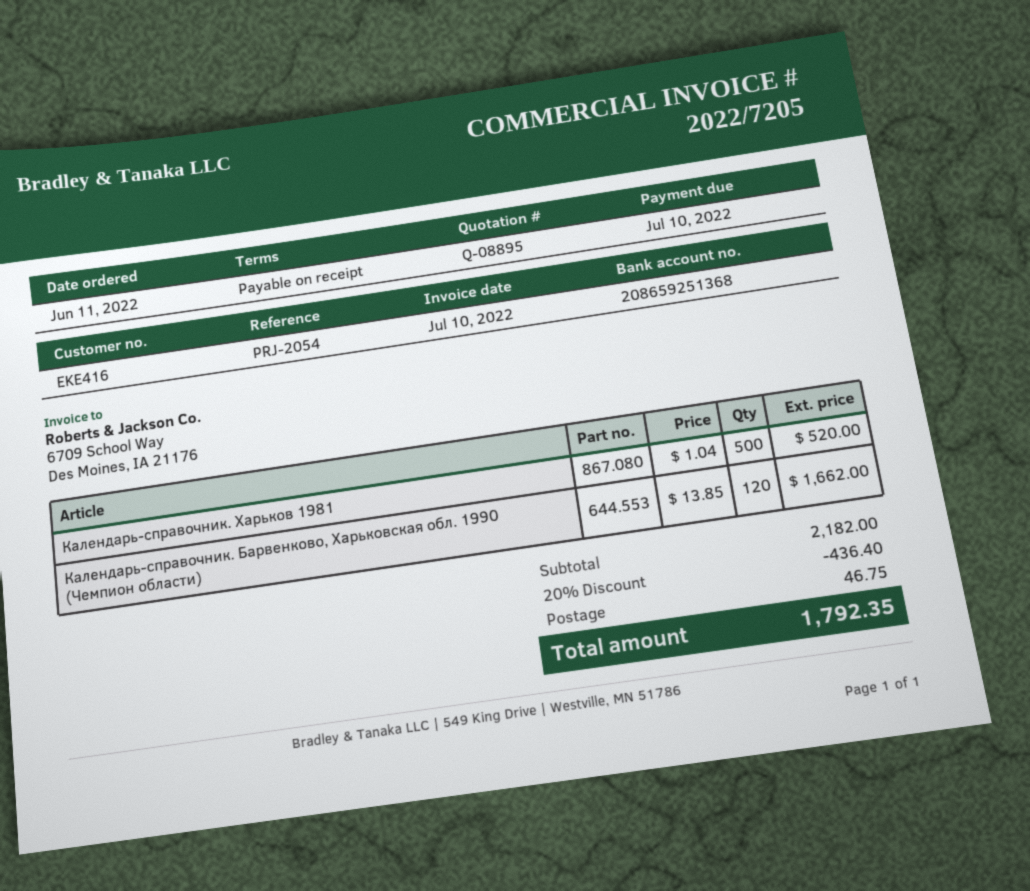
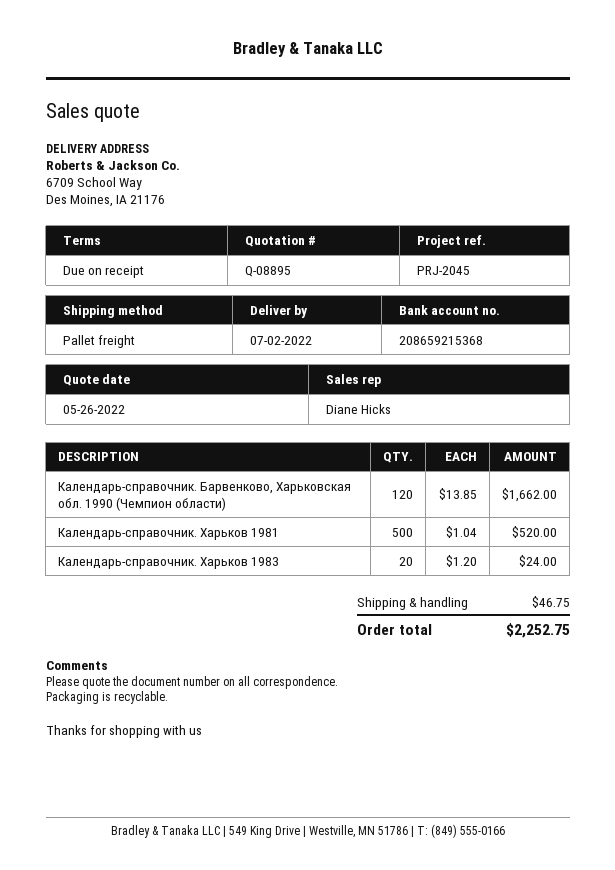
reference: PRJ-2054 -> PRJ-2045
bank account: 208659251368 -> 208659215368
Календарь-справочник. Харьков 1983: none -> 20 x 1.20 = 24.00
discount: 20% = 436.40 -> none
total: 1792.35 -> 2252.75

